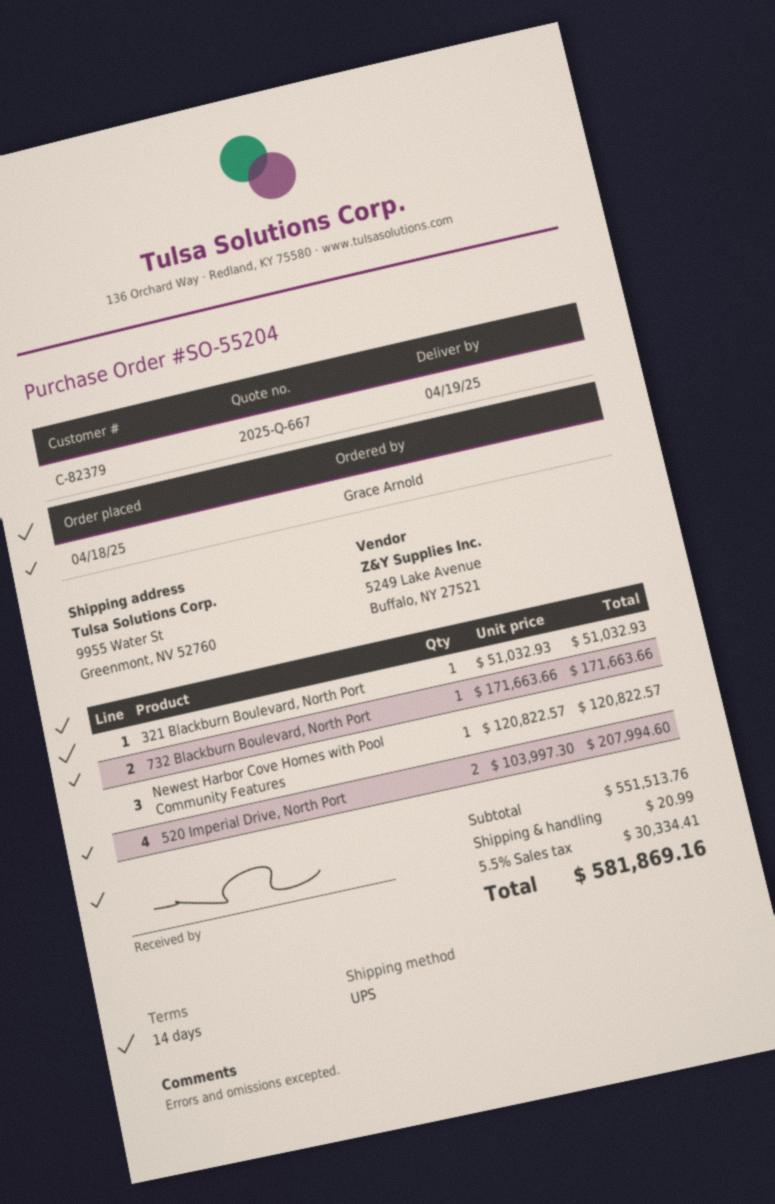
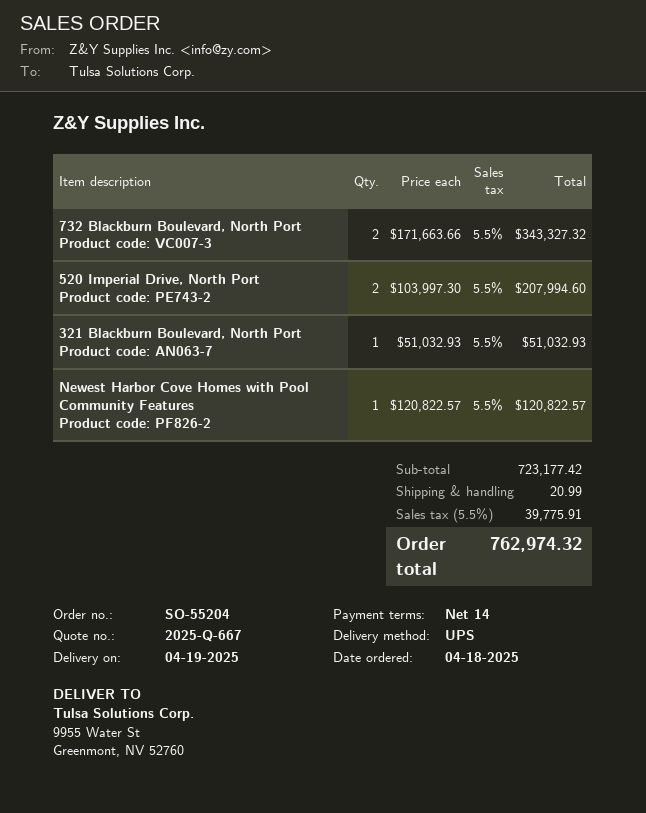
732 Blackburn Boulevard, North Port: 1 x 171663.66 = 171663.66 -> 2 x 171663.66 = 343327.32
subtotal: 551513.76 -> 723177.42
tax: 5.5% = 30334.41 -> 5.5% = 39775.91
total: 581869.16 -> 762974.32

